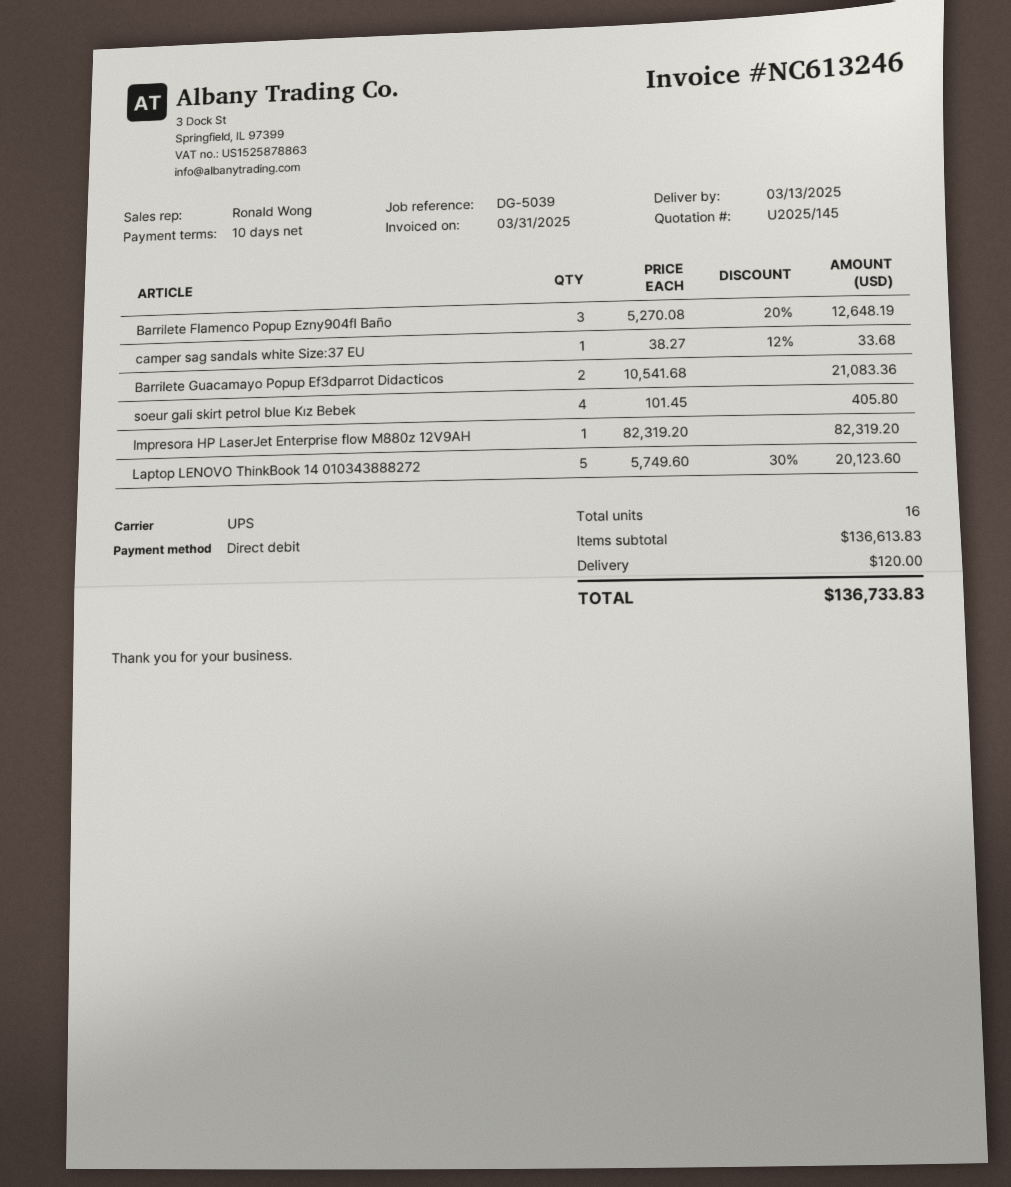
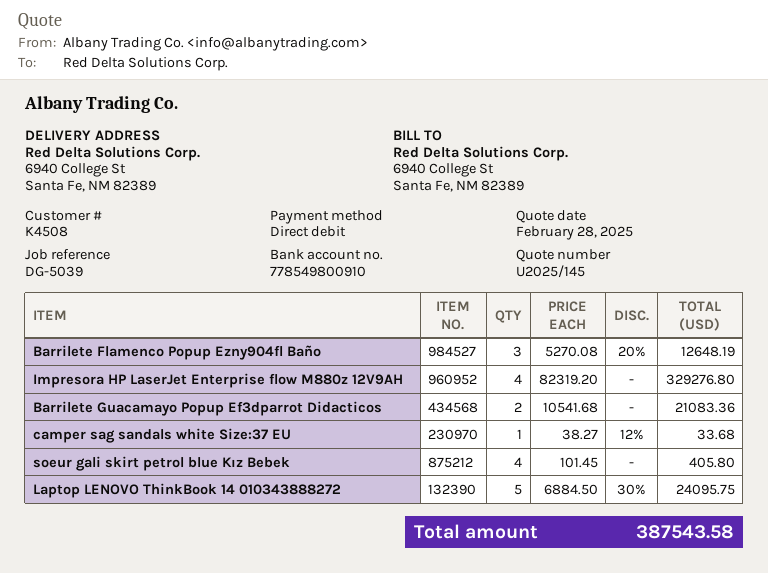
Impresora HP LaserJet Enterprise flow M880z 12V9AH: 1 x 82319.20 = 82319.20 -> 4 x 82319.20 = 329276.80
Laptop LENOVO ThinkBook 14 010343888272: 5 x 5749.60 - 30% = 20123.60 -> 5 x 6884.50 - 30% = 24095.75
shipping: 120.00 -> none
total: 136733.83 -> 387543.58

